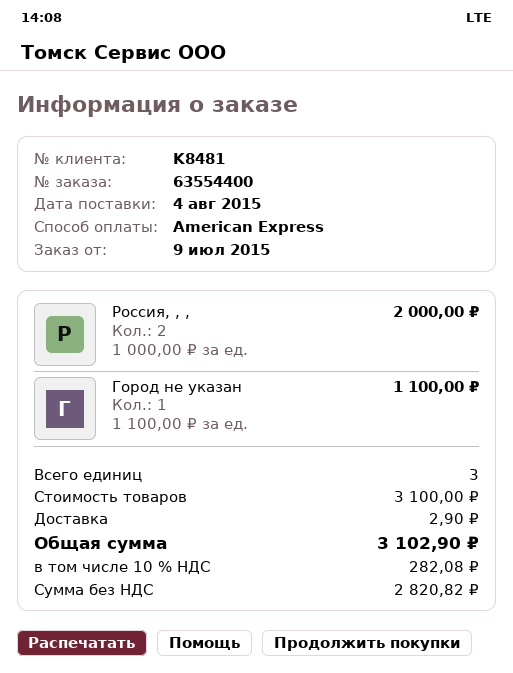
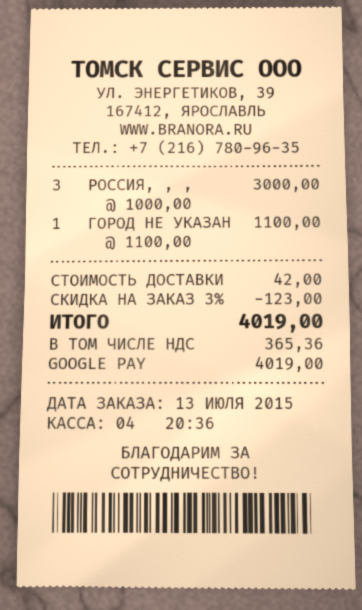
order date: 2015-07-09 -> 2015-07-13
payment method: American Express -> Google Pay
Россия, , ,: 2 x 1000.00 = 2000.00 -> 3 x 1000.00 = 3000.00
discount: none -> 3% = 123.00
shipping: 2.90 -> 42.00
tax: 282.08 -> 365.36
total: 3102.90 -> 4019.00

